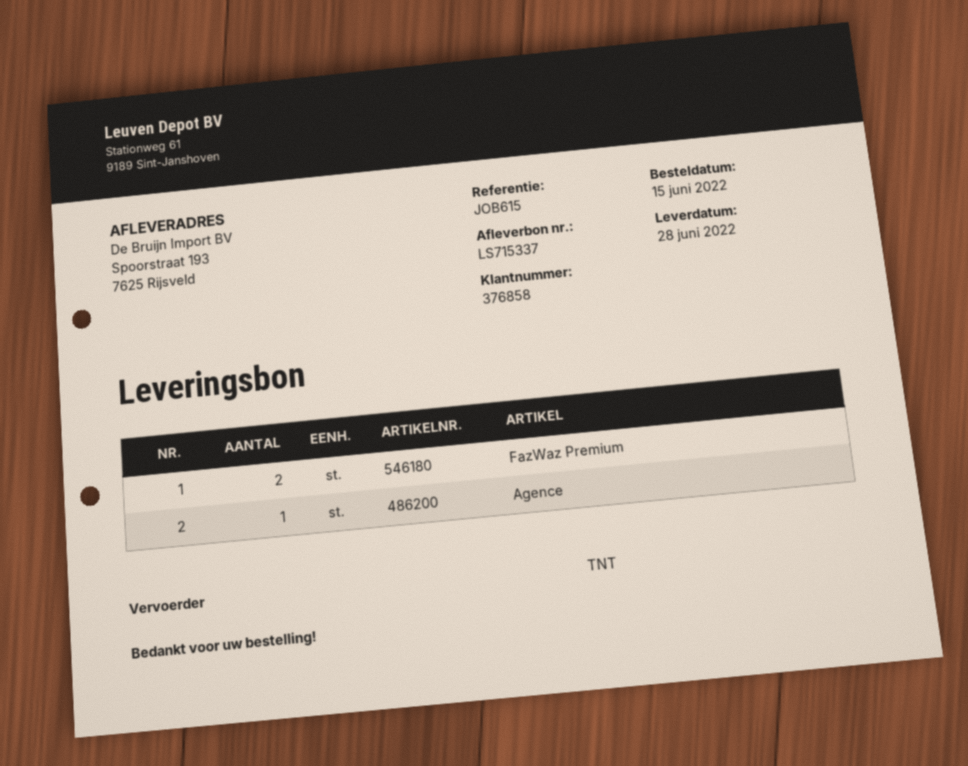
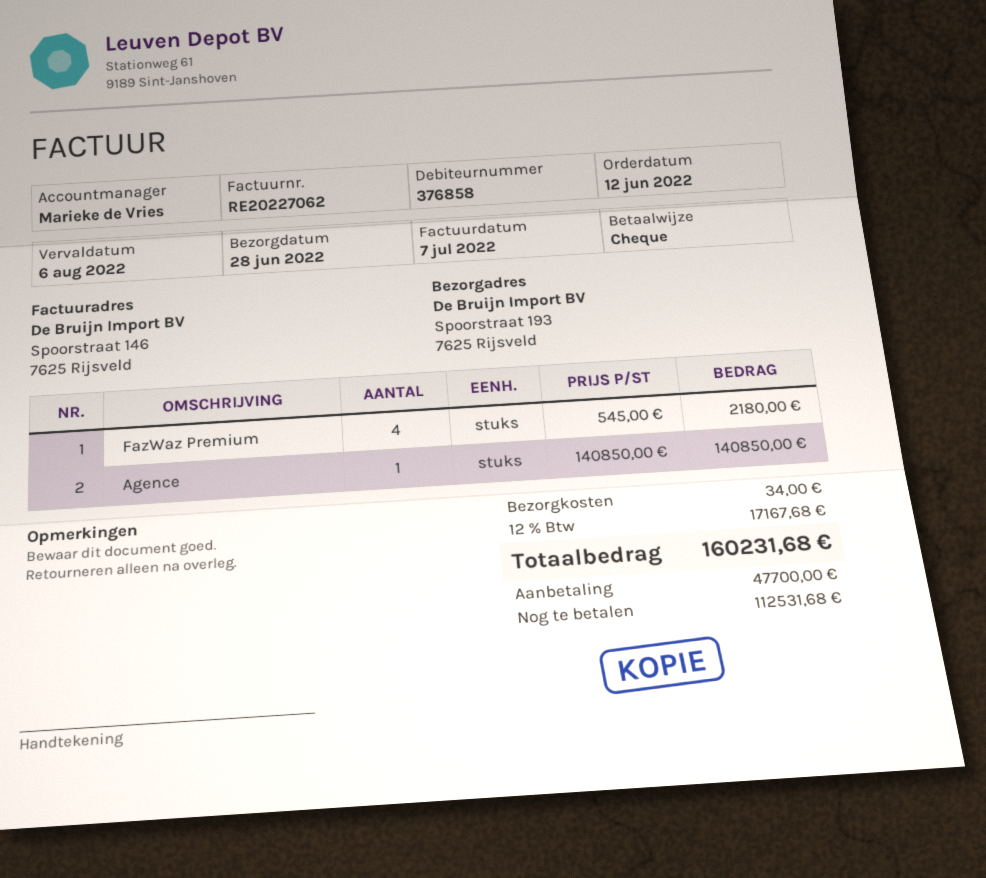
order date: 2022-06-15 -> 2022-06-12
FazWaz Premium: 2 -> 4

